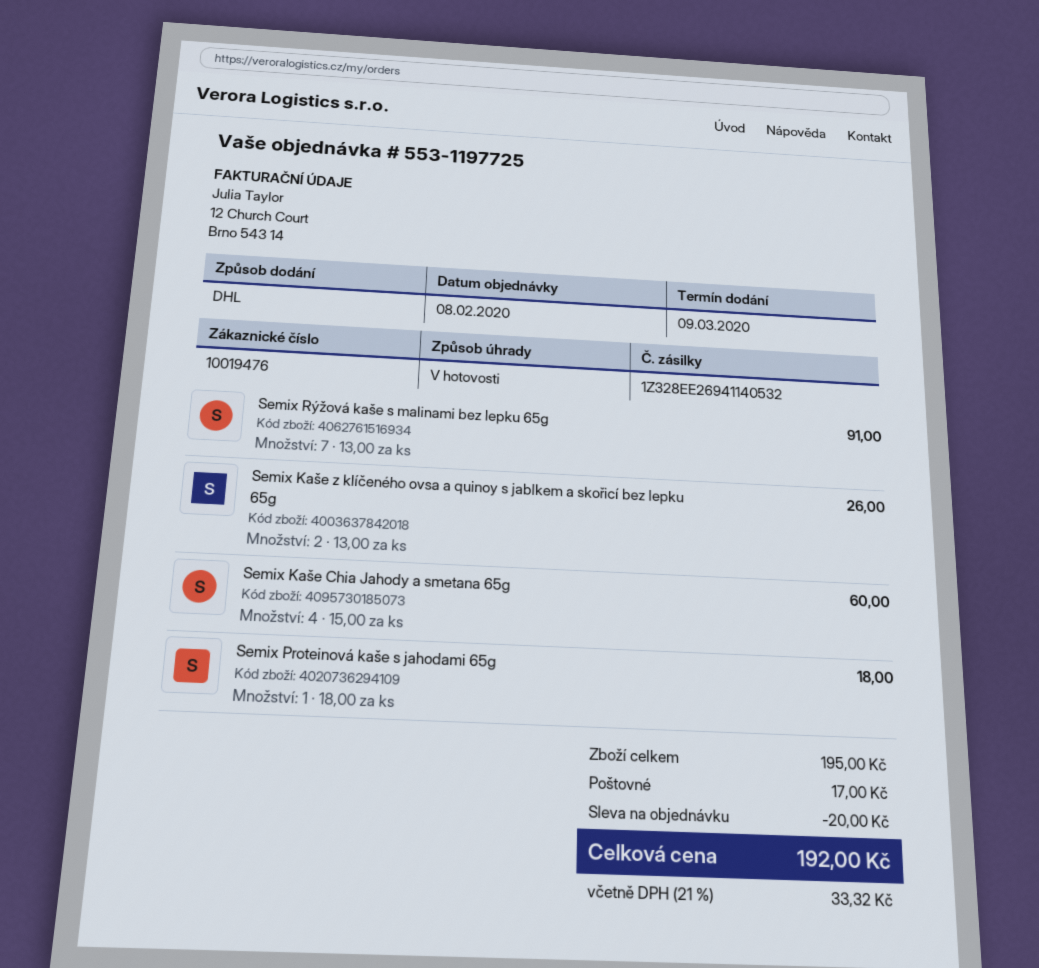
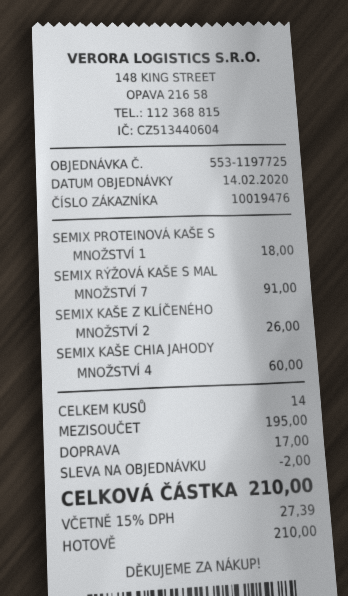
order date: 2020-02-08 -> 2020-02-14
discount: 20.00 -> 2.00
tax: 21% = 33.32 -> 15% = 27.39
total: 192.00 -> 210.00

